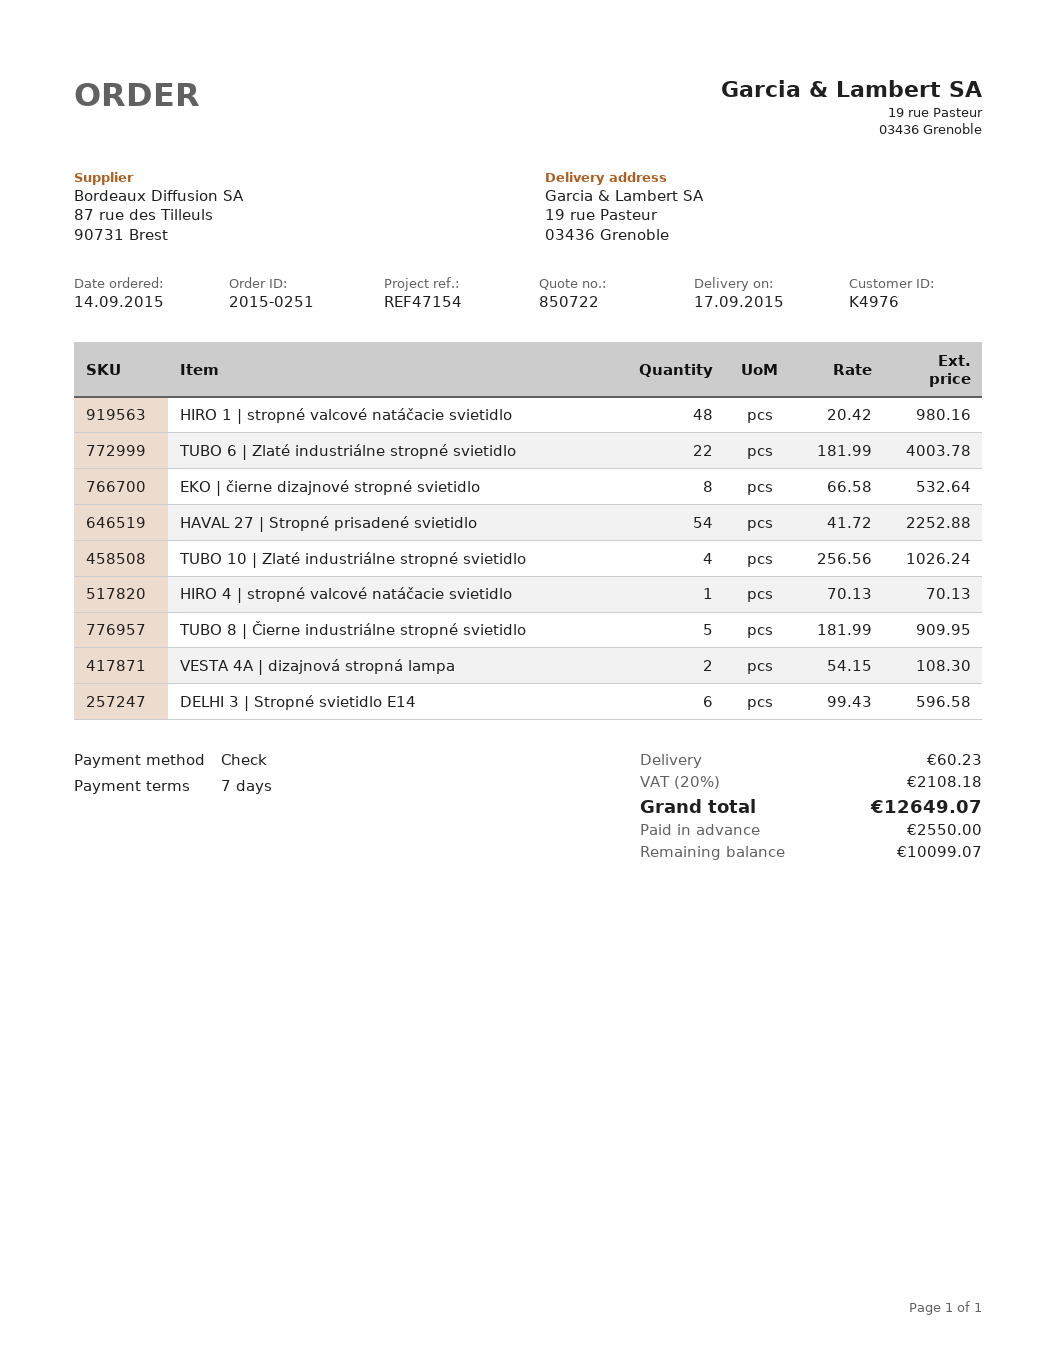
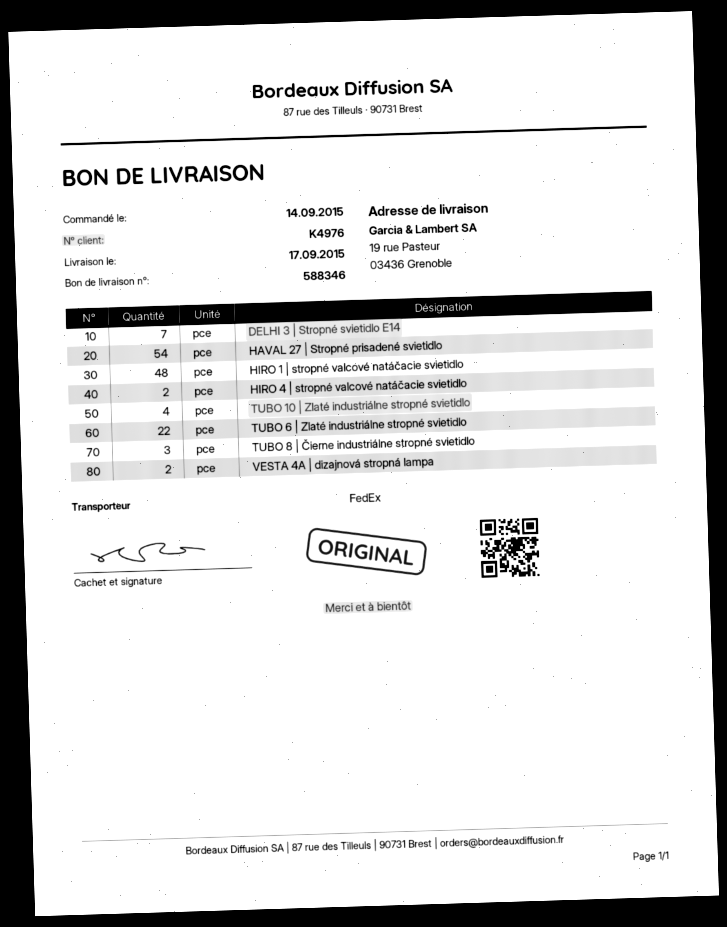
EKO | čierne dizajnové stropné svietidlo: 8 -> none
HIRO 4 | stropné valcové natáčacie svietidlo: 1 -> 2
TUBO 8 | Čierne industriálne stropné svietidlo: 5 -> 3
DELHI 3 | Stropné svietidlo E14: 6 -> 7

